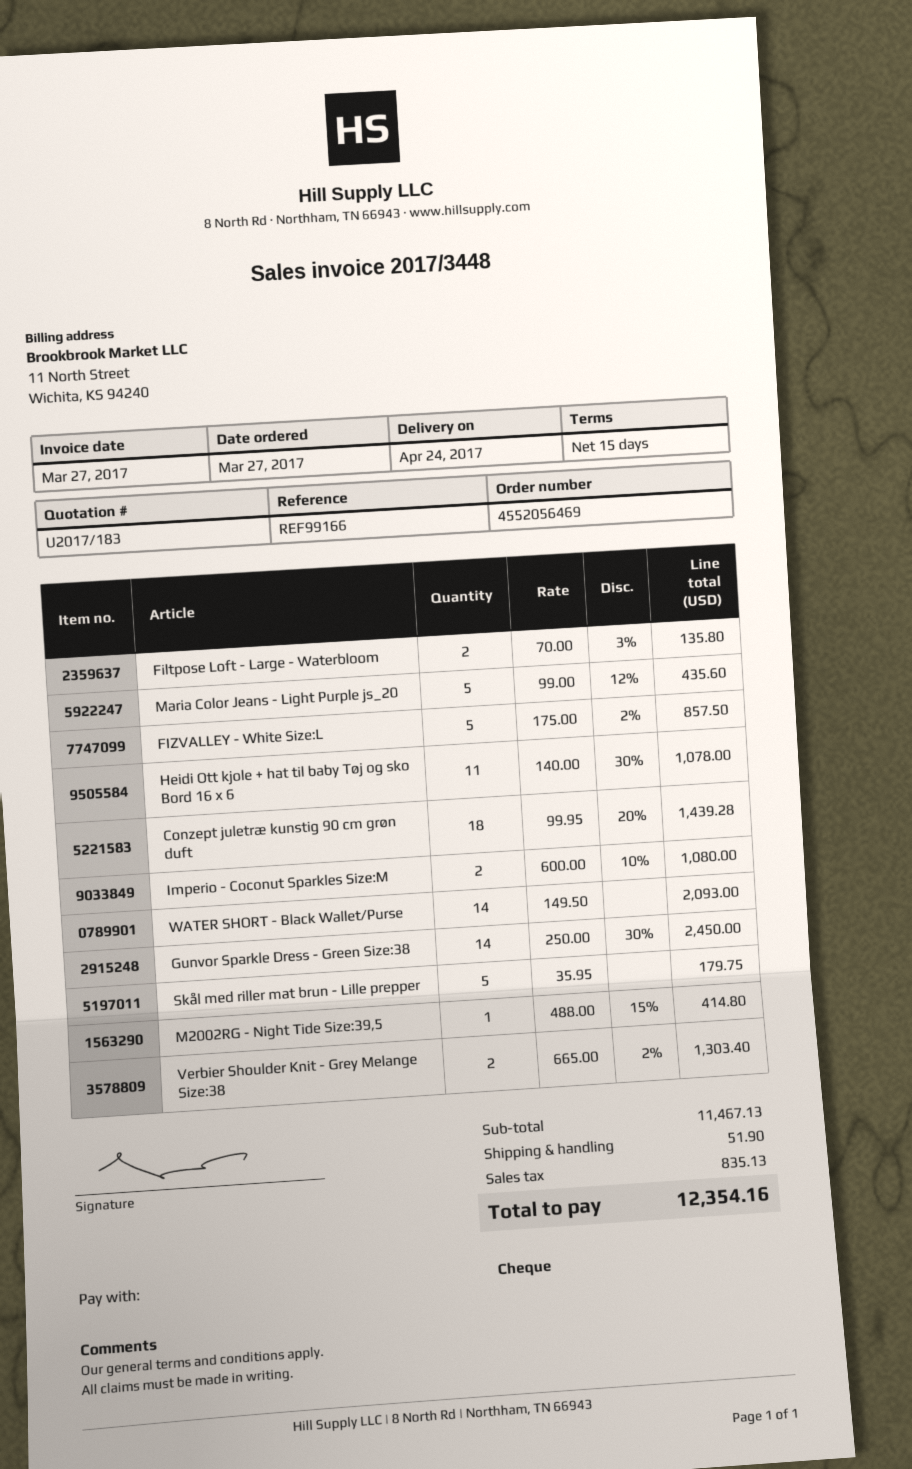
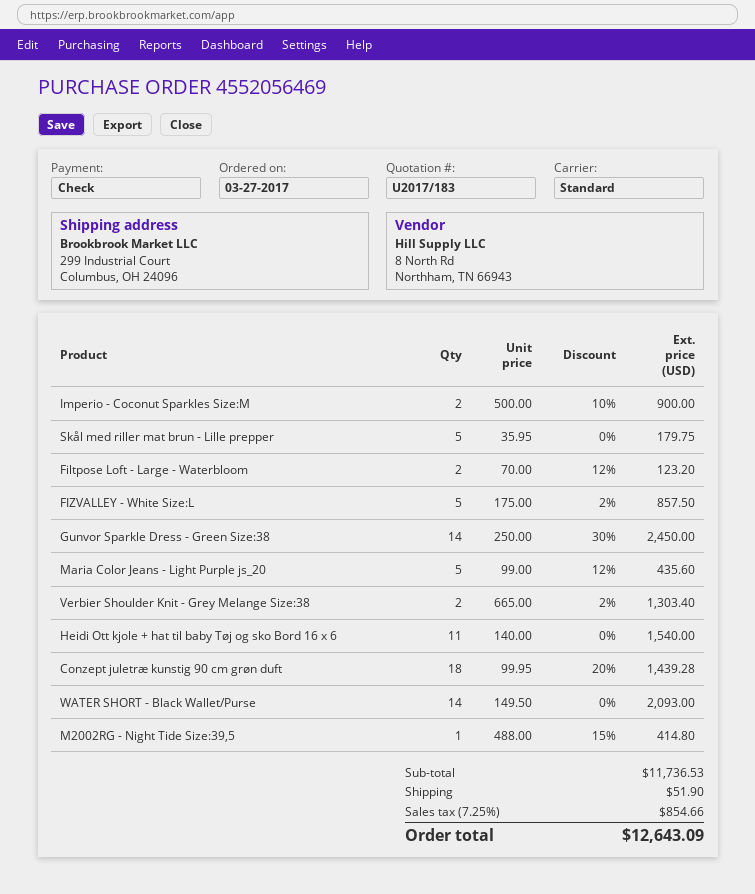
Filtpose Loft - Large - Waterbloom: 2 x 70.00 - 3% = 135.80 -> 2 x 70.00 - 12% = 123.20
Heidi Ott kjole + hat til baby Tøj og sko Bord 16 x 6: 11 x 140.00 - 30% = 1078.00 -> 11 x 140.00 = 1540.00
Imperio - Coconut Sparkles Size:M: 2 x 600.00 - 10% = 1080.00 -> 2 x 500.00 - 10% = 900.00
subtotal: 11467.13 -> 11736.53
tax: 835.13 -> 854.66
total: 12354.16 -> 12643.09

